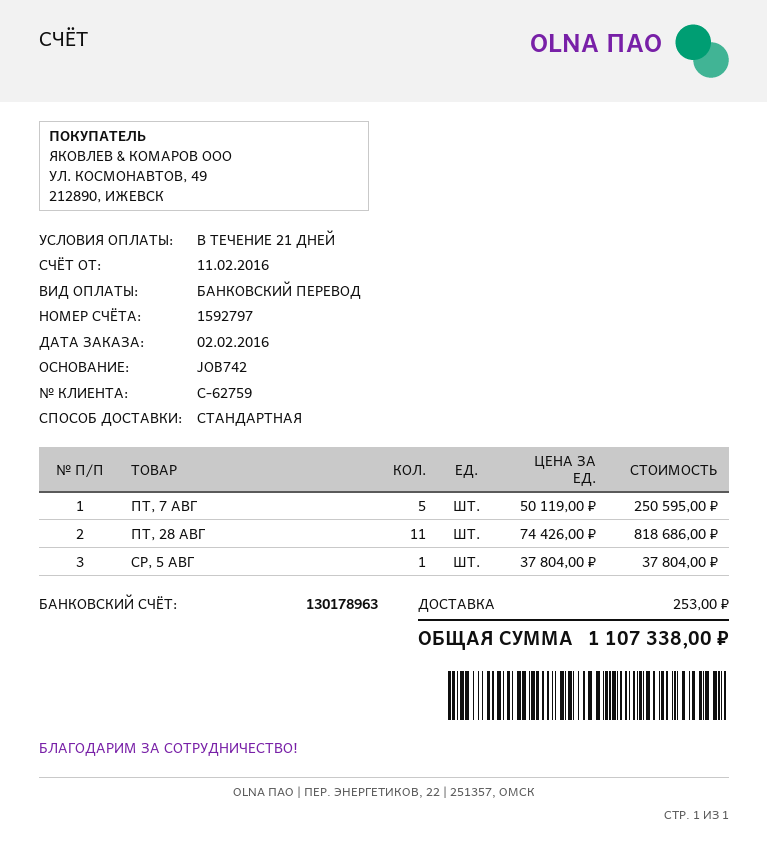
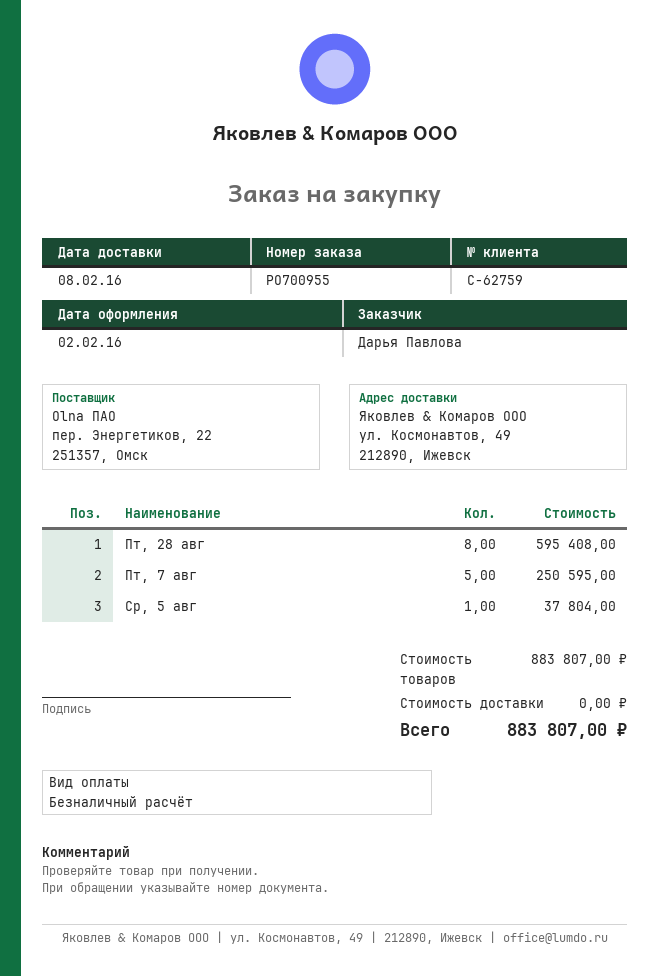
ПТ, 28 АВГ: 11 for 818686.00 -> 8 for 595408.00
shipping: 253.00 -> 0.00
total: 1107338.00 -> 883807.00

